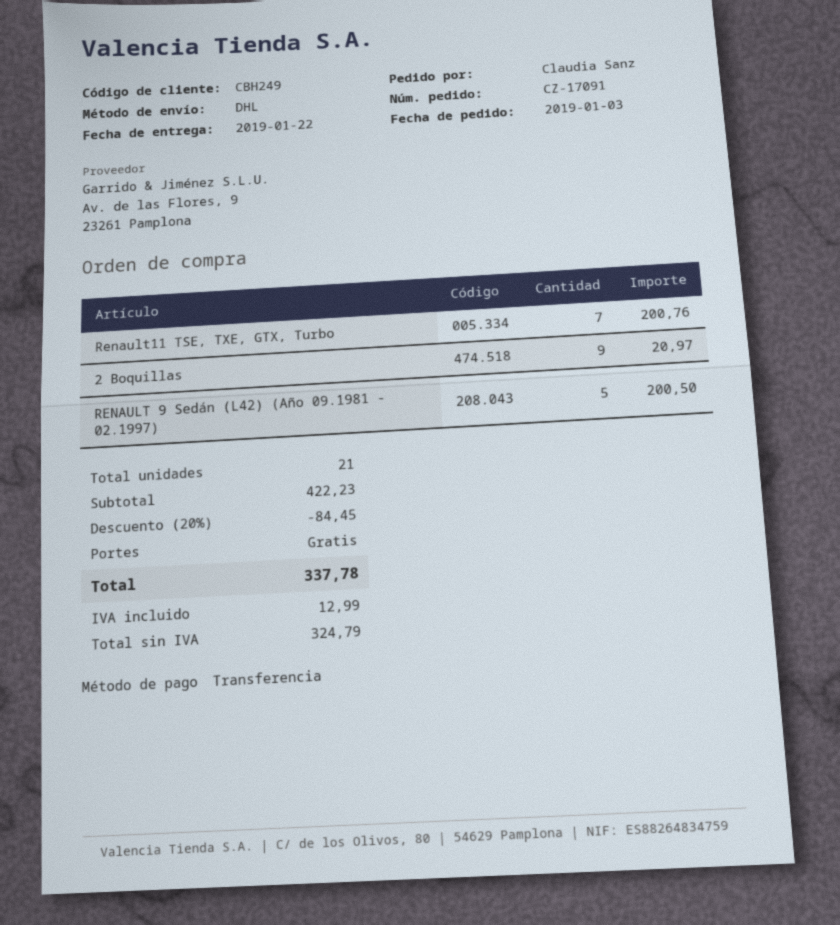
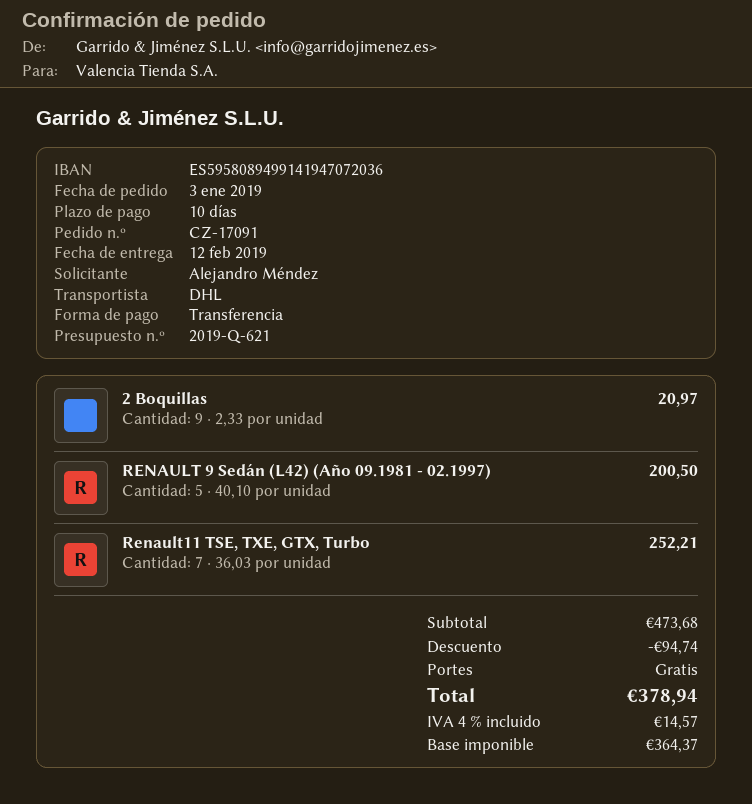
delivery date: 2019-01-22 -> 2019-02-12
ordered by: Claudia Sanz -> Alejandro Méndez
Renault11 TSE, TXE, GTX, Turbo: 7 for 200.76 -> 7 for 252.21
subtotal: 422.23 -> 473.68
discount: 84.45 -> 94.74
net: 324.79 -> 364.37
tax: 12.99 -> 14.57
total: 337.78 -> 378.94

